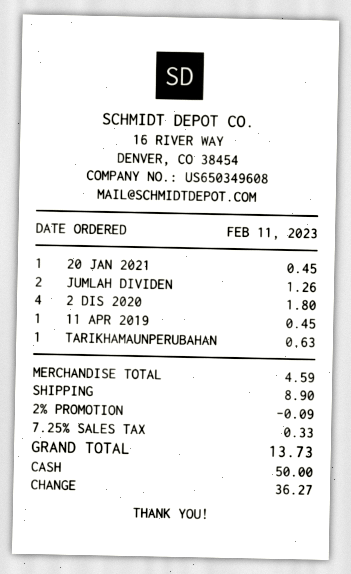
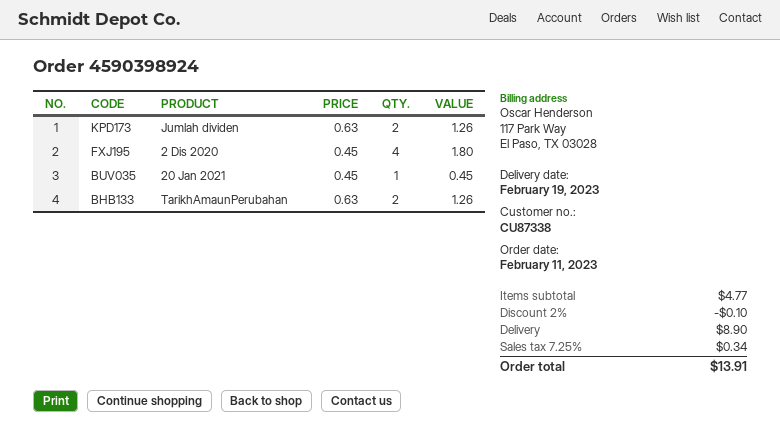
11 APR 2019: 1 for 0.45 -> none
TARIKHAMAUNPERUBAHAN: 1 for 0.63 -> 2 for 1.26
subtotal: 4.59 -> 4.77
discount: 2% = 0.09 -> 2% = 0.10
tax: 7.25% = 0.33 -> 7.25% = 0.34
total: 13.73 -> 13.91

